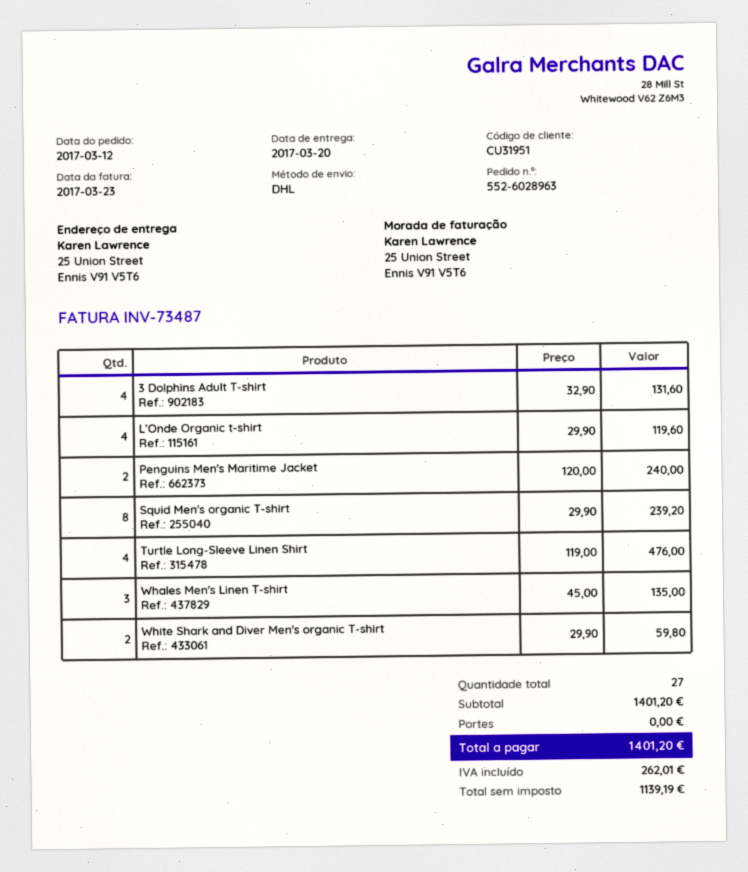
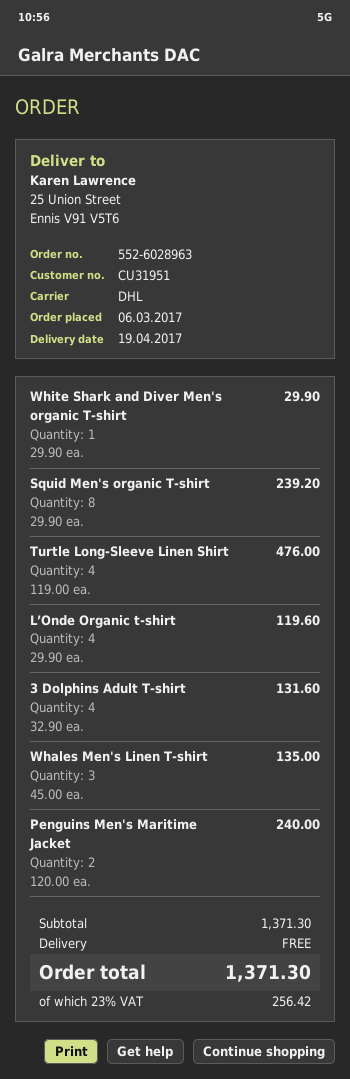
order date: 2017-03-12 -> 2017-03-06
delivery date: 2017-03-20 -> 2017-04-19
White Shark and Diver Men's organic T-shirt: 2 x 29.90 = 59.80 -> 1 x 29.90 = 29.90
subtotal: 1401.20 -> 1371.30
tax: 262.01 -> 256.42
total: 1401.20 -> 1371.30

